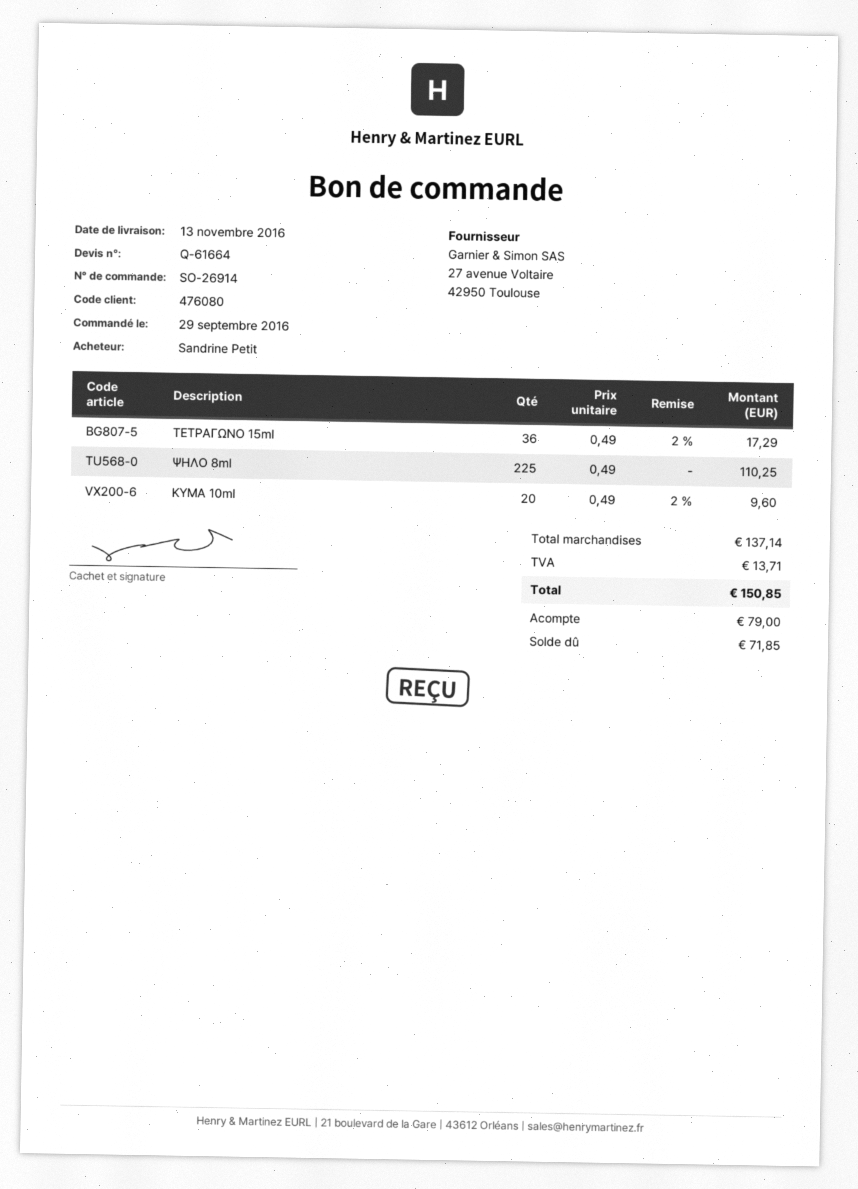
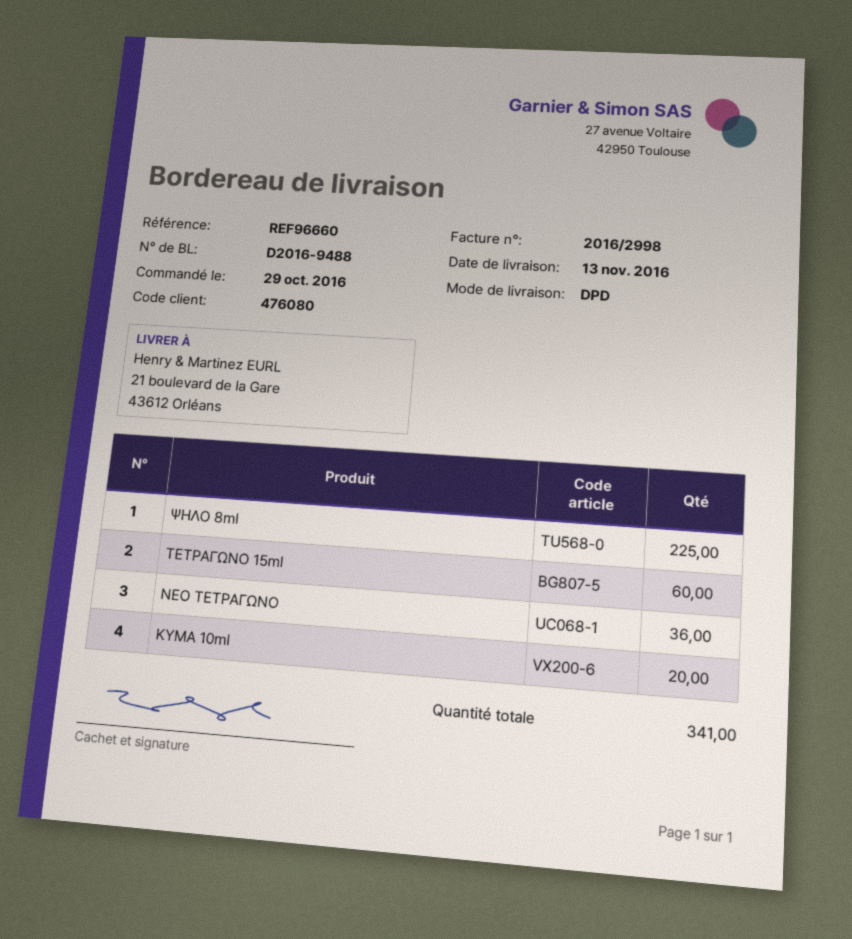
order date: 2016-09-29 -> 2016-10-29
ΤΕΤΡΑΓΩΝΟ 15ml: 36 -> 60
ΝΕΟ ΤΕΤΡΑΓΩΝΟ: none -> 36

